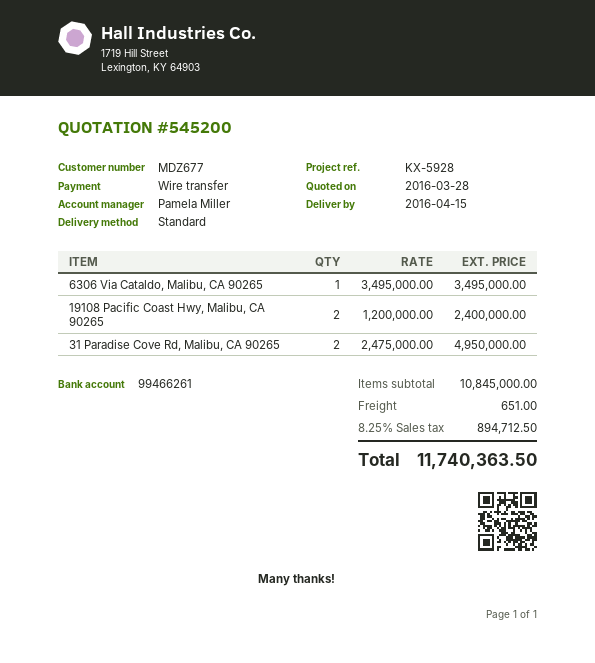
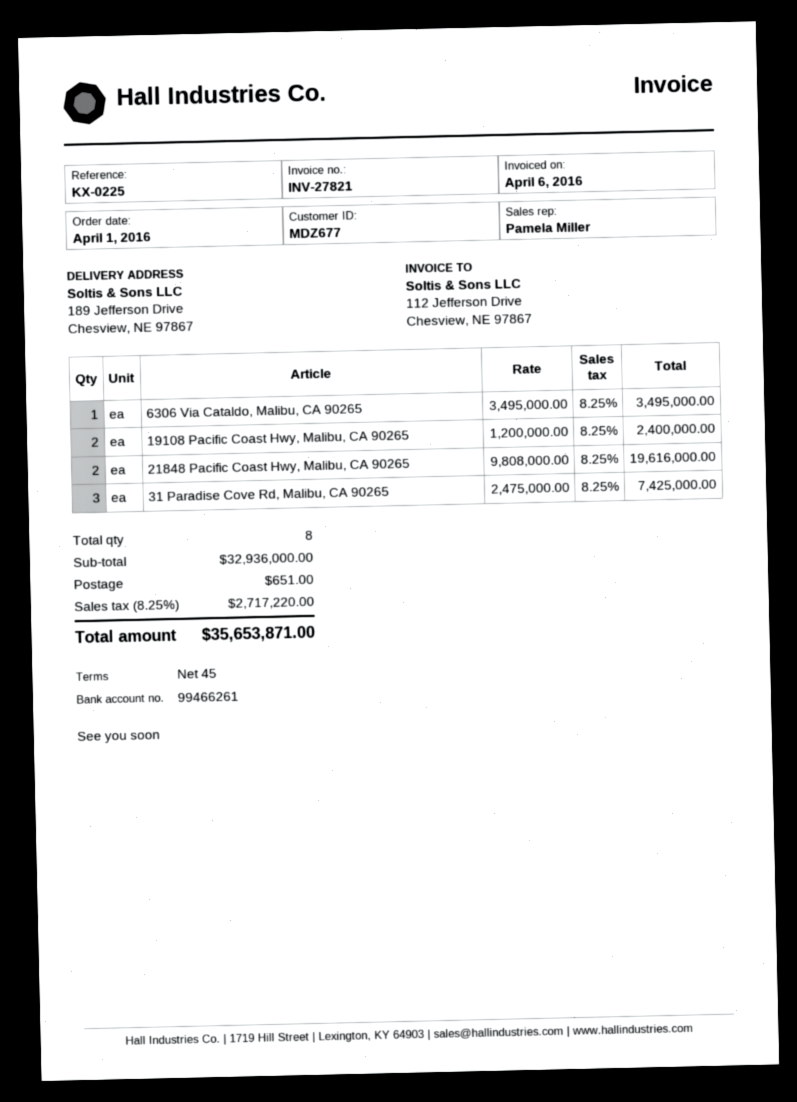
reference: KX-5928 -> KX-0225
31 Paradise Cove Rd, Malibu, CA 90265: 2 x 2475000.00 = 4950000.00 -> 3 x 2475000.00 = 7425000.00
21848 Pacific Coast Hwy, Malibu, CA 90265: none -> 2 x 9808000.00 = 19616000.00
subtotal: 10845000.00 -> 32936000.00
tax: 8.25% = 894712.50 -> 8.25% = 2717220.00
total: 11740363.50 -> 35653871.00

